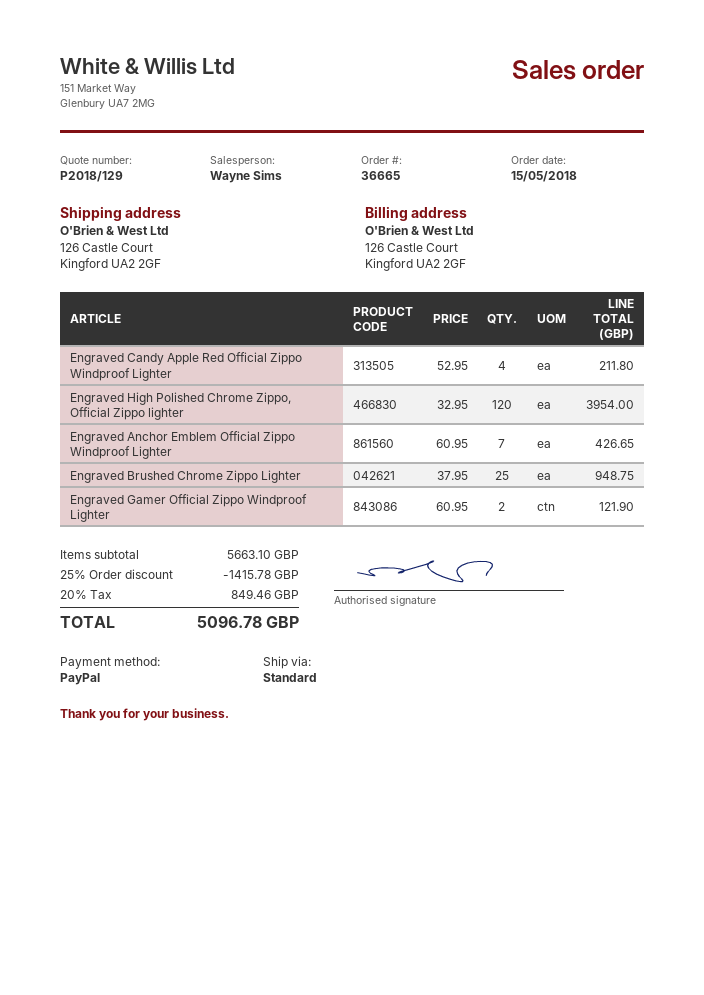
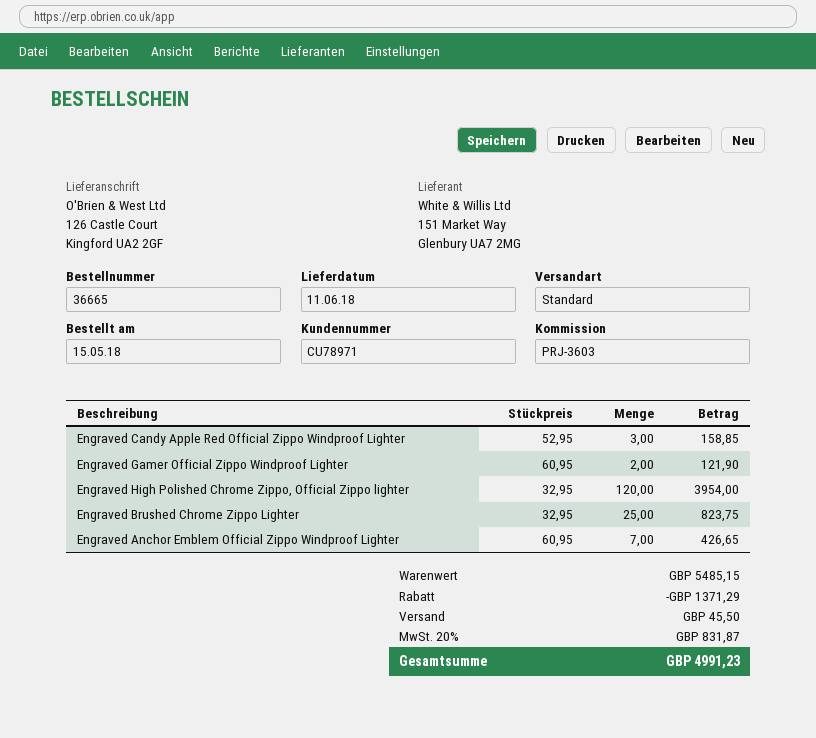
Engraved Candy Apple Red Official Zippo Windproof Lighter: 4 x 52.95 = 211.80 -> 3 x 52.95 = 158.85
Engraved Brushed Chrome Zippo Lighter: 25 x 37.95 = 948.75 -> 25 x 32.95 = 823.75
subtotal: 5663.10 -> 5485.15
discount: 1415.78 -> 1371.29
shipping: none -> 45.50
tax: 20% = 849.46 -> 20% = 831.87
total: 5096.78 -> 4991.23

